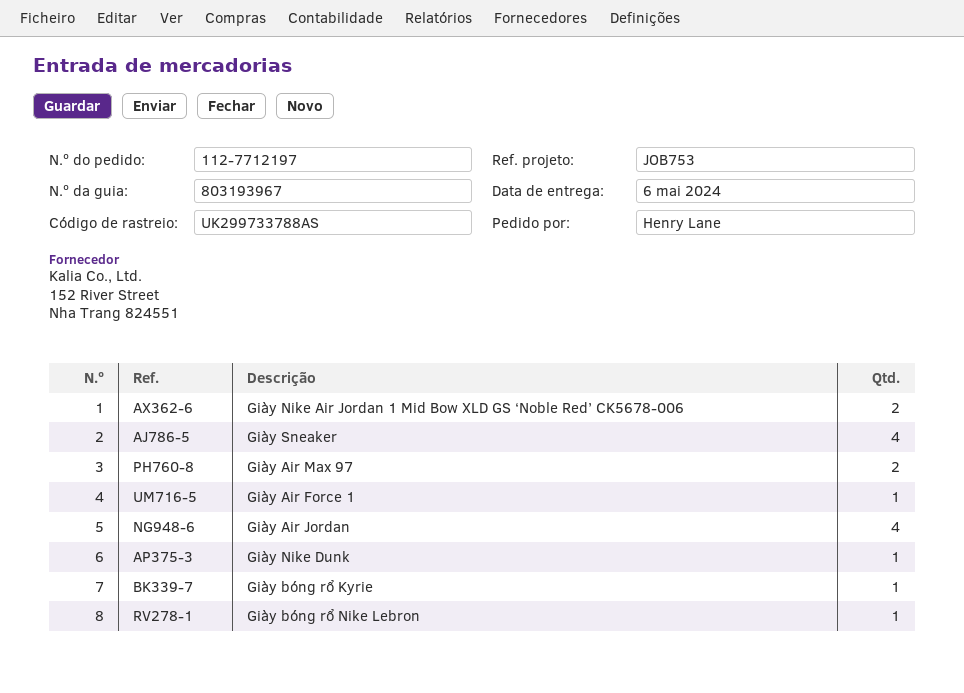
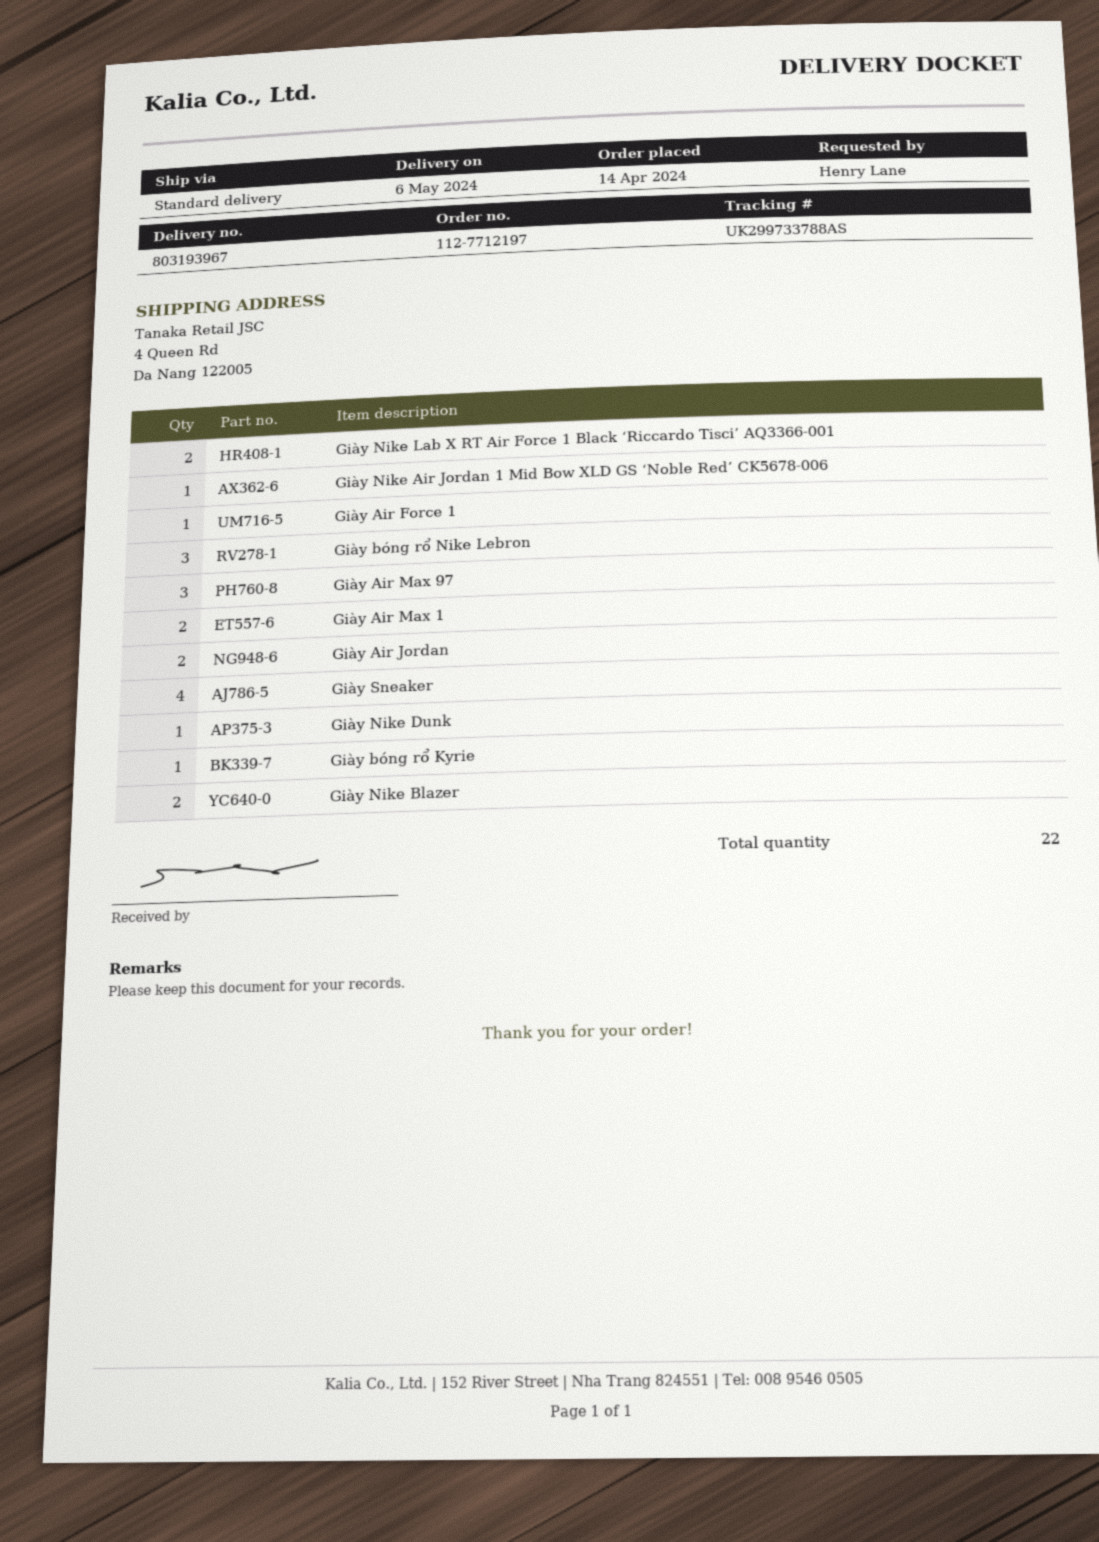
Giày Nike Air Jordan 1 Mid Bow XLD GS ‘Noble Red’ CK5678-006: 2 -> 1
Giày Air Max 97: 2 -> 3
Giày Air Jordan: 4 -> 2
Giày bóng rổ Nike Lebron: 1 -> 3
Giày Nike Lab X RT Air Force 1 Black ‘Riccardo Tisci’ AQ3366-001: none -> 2
Giày Air Max 1: none -> 2
Giày Nike Blazer: none -> 2

